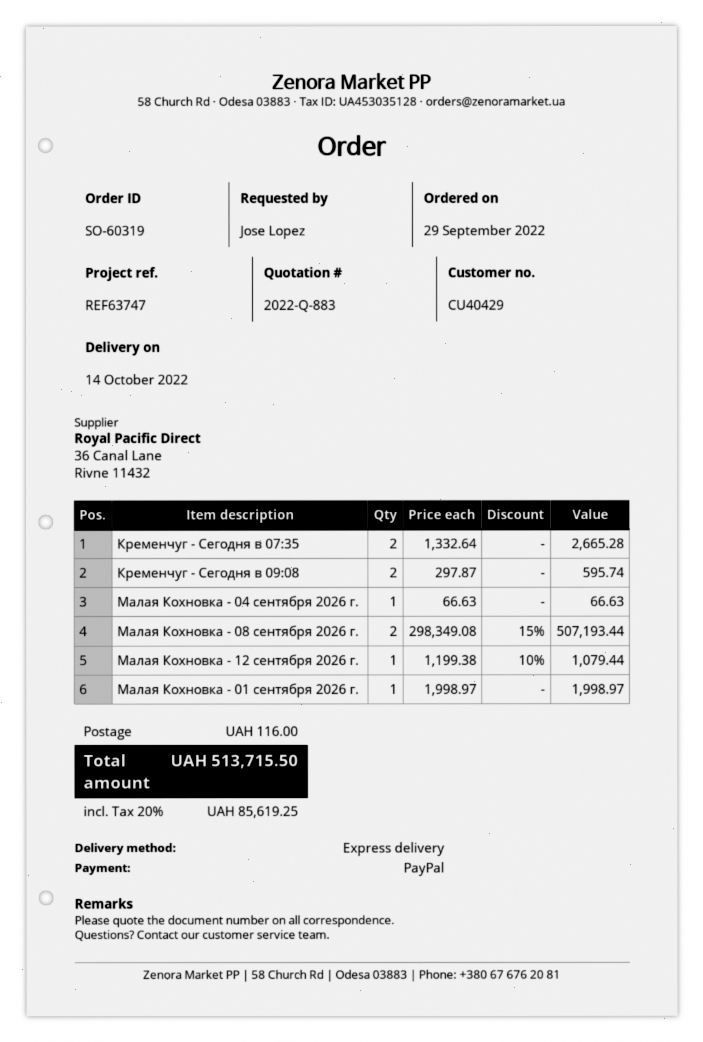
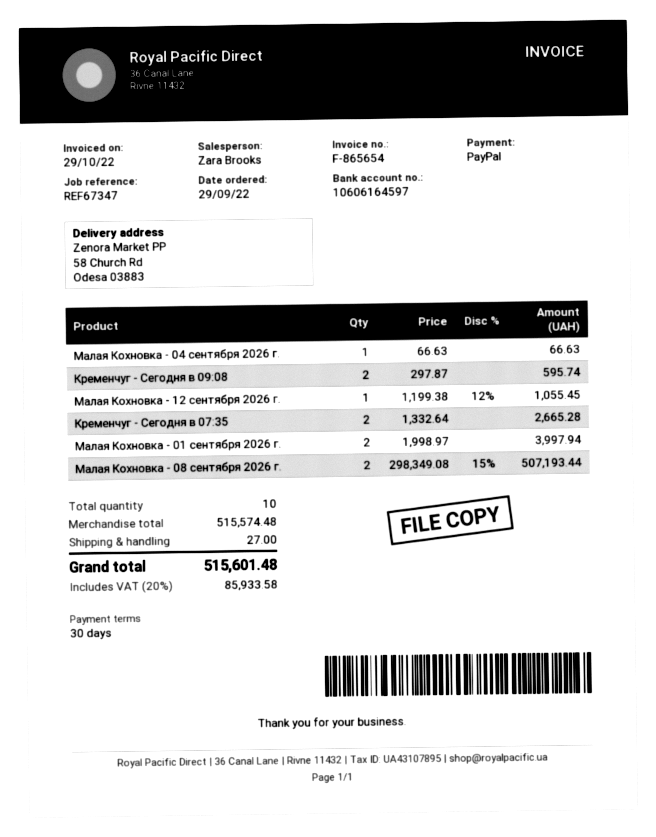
reference: REF63747 -> REF67347
Малая Кохновка - 12 сентября 2026 г.: 1 x 1199.38 - 10% = 1079.44 -> 1 x 1199.38 - 12% = 1055.45
Малая Кохновка - 01 сентября 2026 г.: 1 x 1998.97 = 1998.97 -> 2 x 1998.97 = 3997.94
shipping: 116.00 -> 27.00
tax: 20% = 85619.25 -> 20% = 85933.58
total: 513715.50 -> 515601.48

